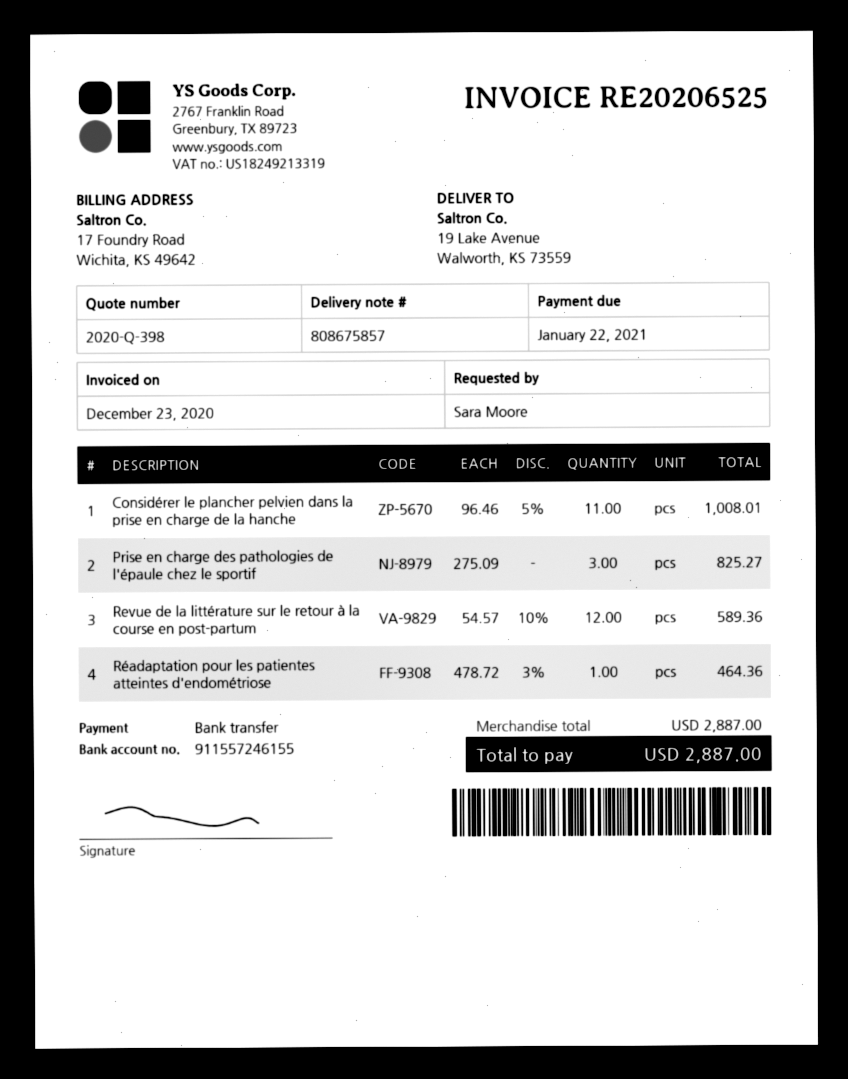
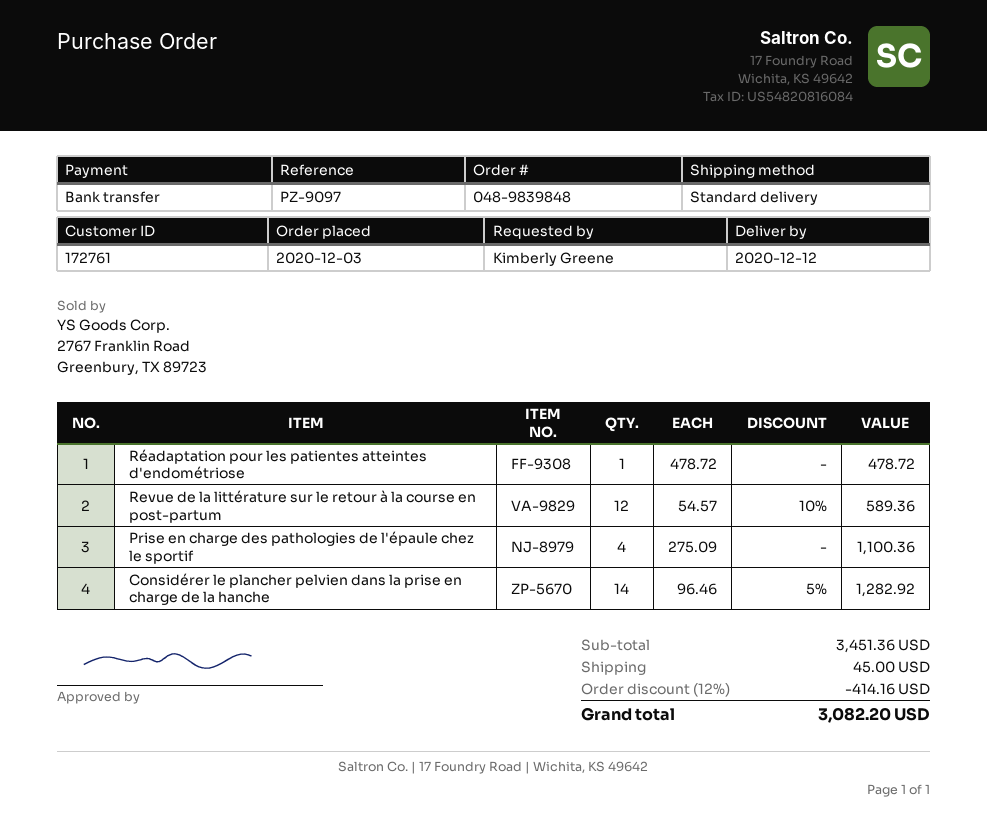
ordered by: Sara Moore -> Kimberly Greene
Considérer le plancher pelvien dans la prise en charge de la hanche: 11 x 96.46 - 5% = 1008.01 -> 14 x 96.46 - 5% = 1282.92
Prise en charge des pathologies de l'épaule chez le sportif: 3 x 275.09 = 825.27 -> 4 x 275.09 = 1100.36
Réadaptation pour les patientes atteintes d'endométriose: 1 x 478.72 - 3% = 464.36 -> 1 x 478.72 = 478.72
subtotal: 2887.00 -> 3451.36
discount: none -> 12% = 414.16
shipping: none -> 45.00
total: 2887.00 -> 3082.20

